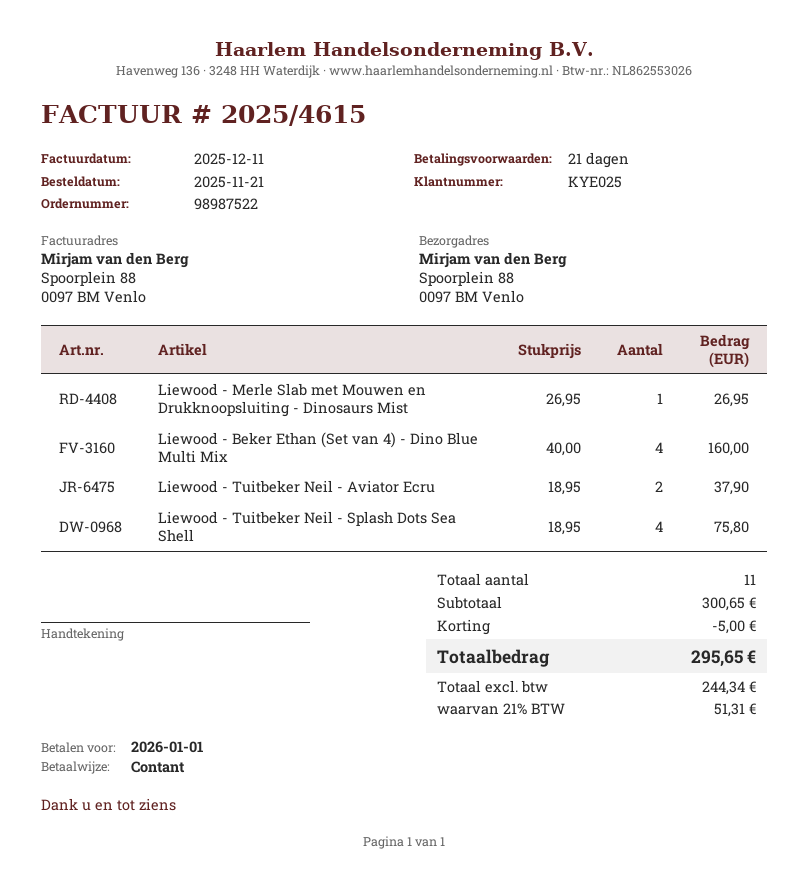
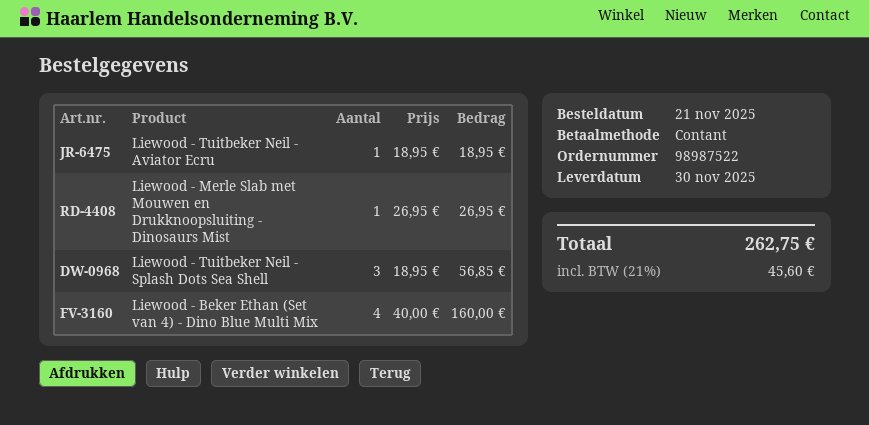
Liewood - Tuitbeker Neil - Aviator Ecru: 2 x 18.95 = 37.90 -> 1 x 18.95 = 18.95
Liewood - Tuitbeker Neil - Splash Dots Sea Shell: 4 x 18.95 = 75.80 -> 3 x 18.95 = 56.85
discount: 5.00 -> none
tax: 21% = 51.31 -> 21% = 45.60
total: 295.65 -> 262.75

